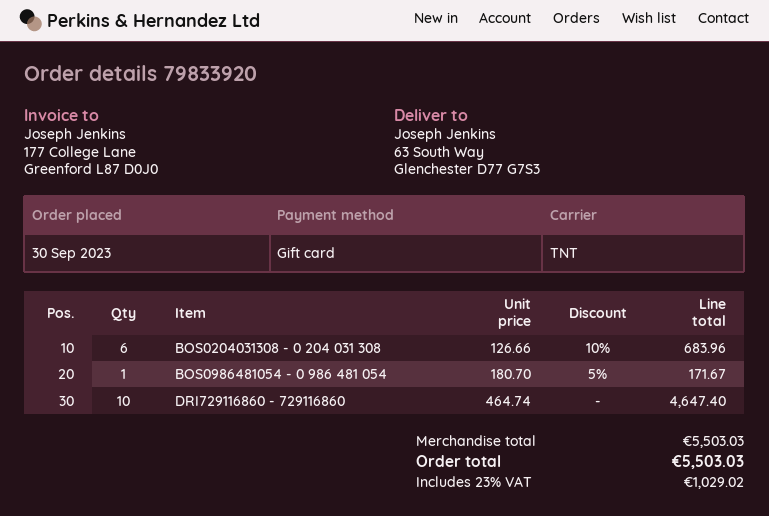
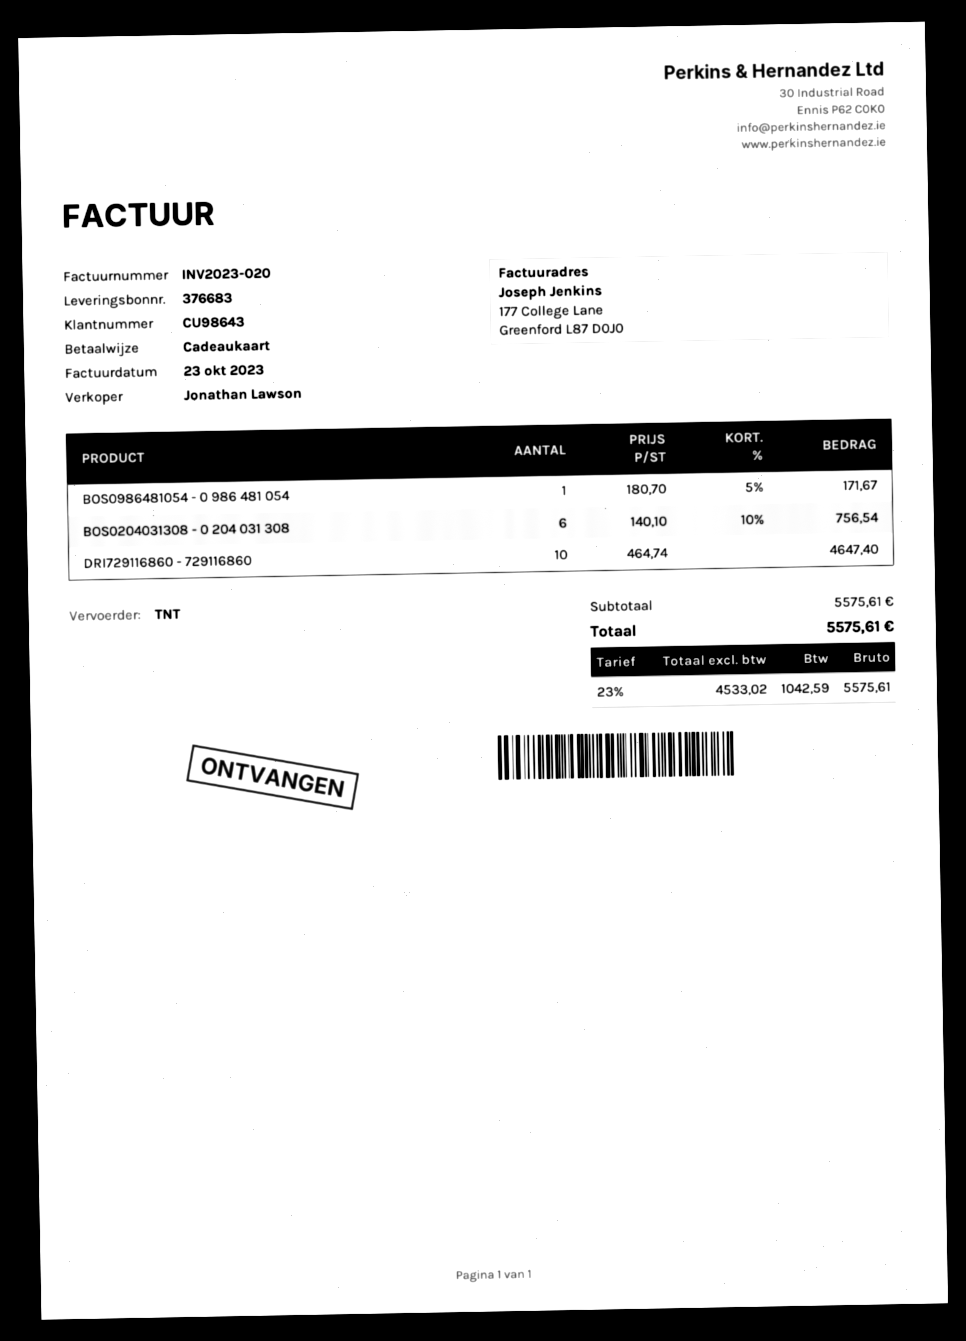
BOS0204031308 - 0 204 031 308: 6 x 126.66 - 10% = 683.96 -> 6 x 140.10 - 10% = 756.54
subtotal: 5503.03 -> 5575.61
tax: 23% = 1029.02 -> 23% = 1042.59
total: 5503.03 -> 5575.61

